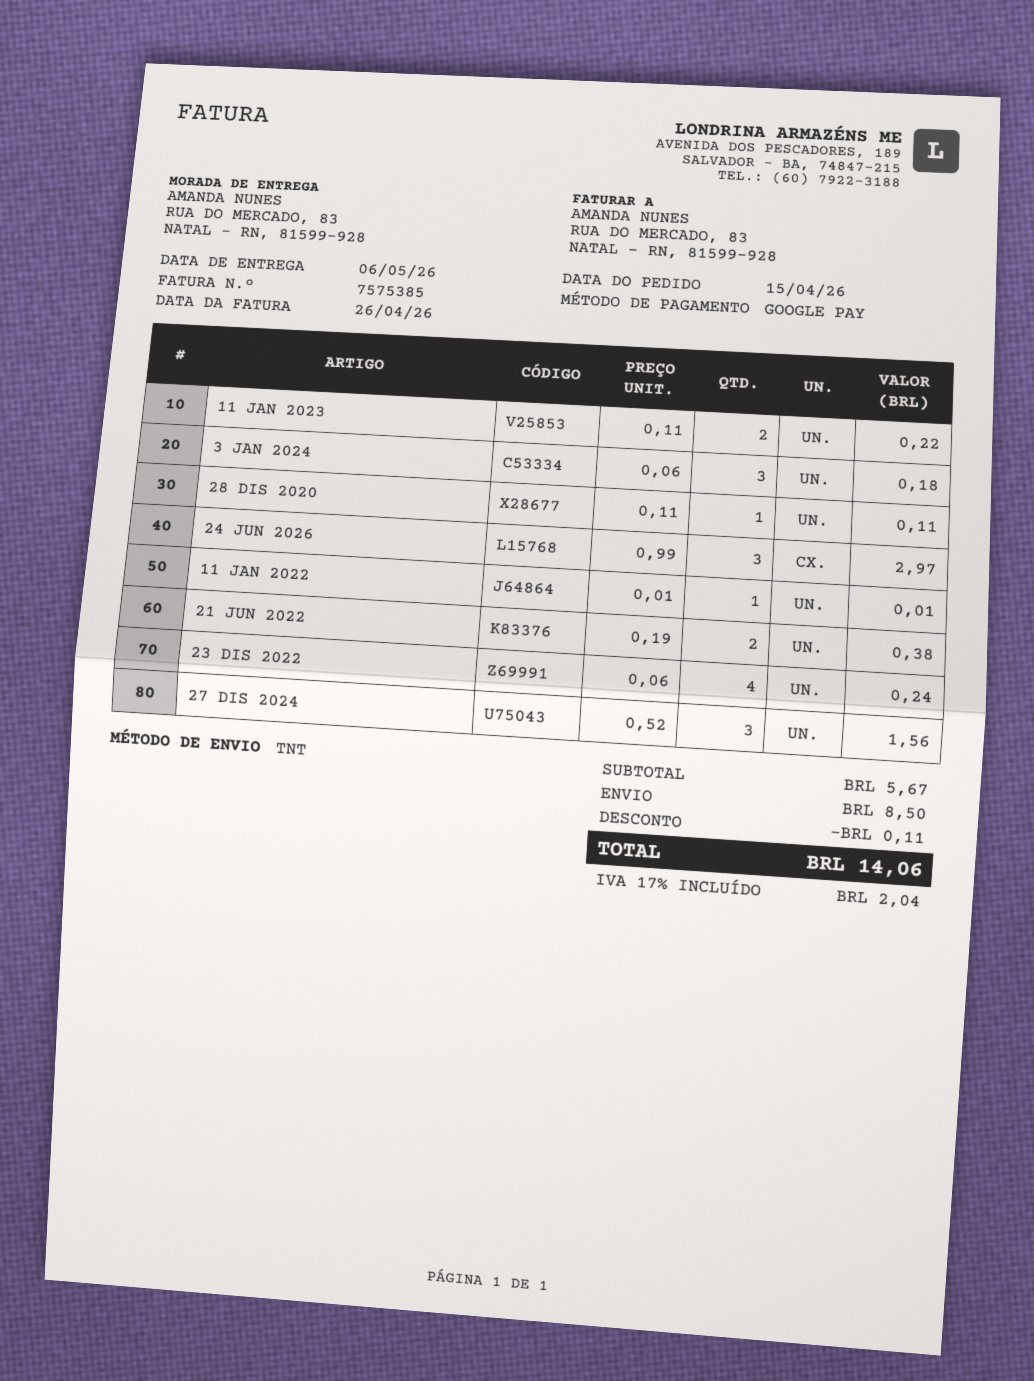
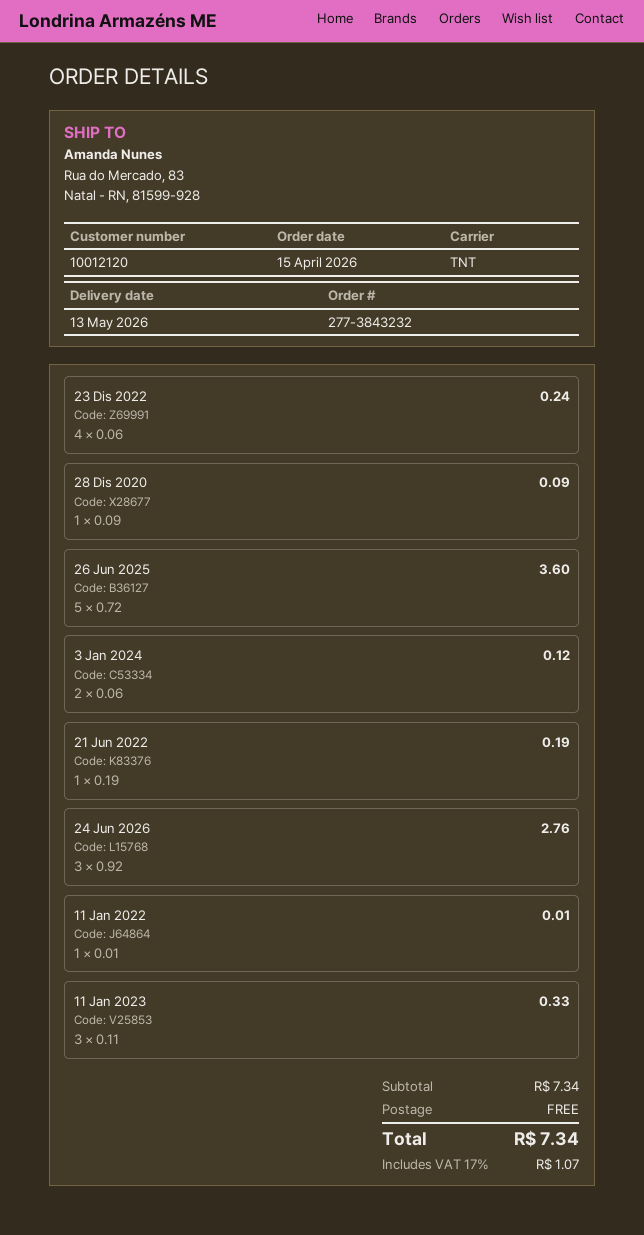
delivery date: 2026-05-06 -> 2026-05-13
11 JAN 2023: 2 x 0.11 = 0.22 -> 3 x 0.11 = 0.33
3 JAN 2024: 3 x 0.06 = 0.18 -> 2 x 0.06 = 0.12
28 DIS 2020: 1 x 0.11 = 0.11 -> 1 x 0.09 = 0.09
24 JUN 2026: 3 x 0.99 = 2.97 -> 3 x 0.92 = 2.76
21 JUN 2022: 2 x 0.19 = 0.38 -> 1 x 0.19 = 0.19
27 DIS 2024: 3 x 0.52 = 1.56 -> none
26 Jun 2025: none -> 5 x 0.72 = 3.60
subtotal: 5.67 -> 7.34
discount: 0.11 -> none
shipping: 8.50 -> 0.00
tax: 17% = 2.04 -> 17% = 1.07
total: 14.06 -> 7.34

